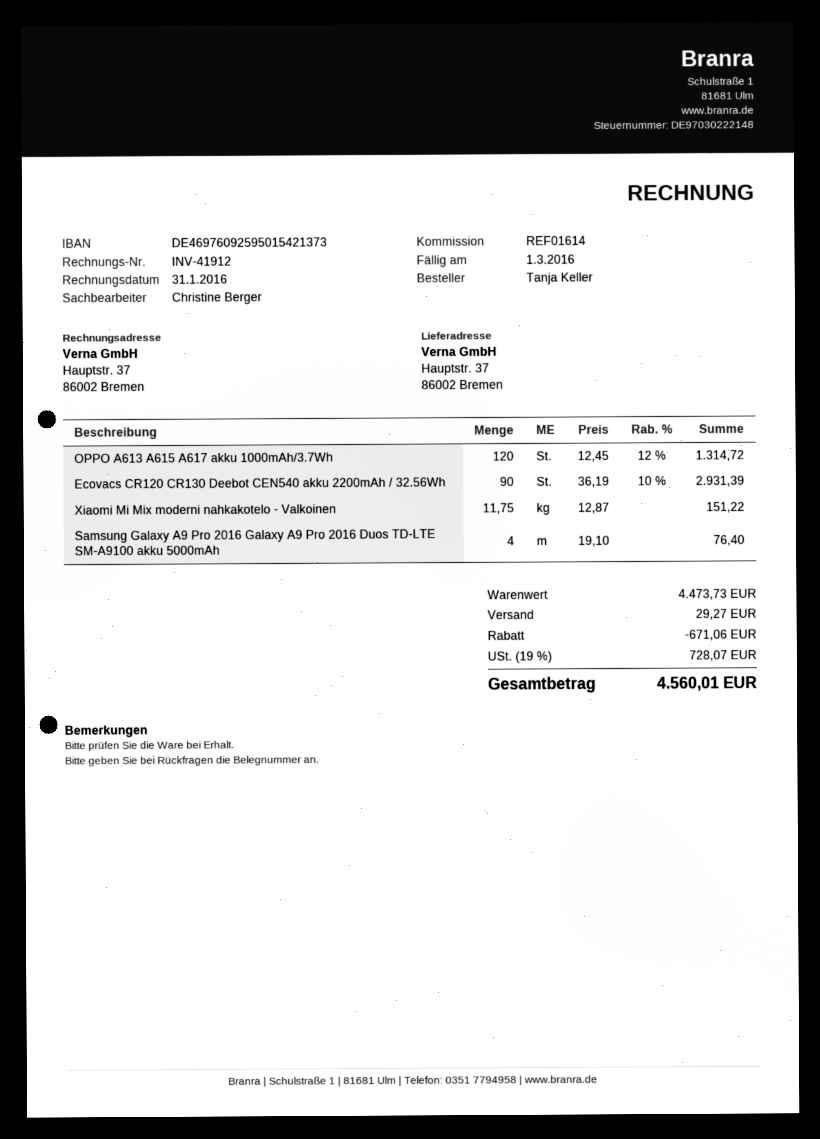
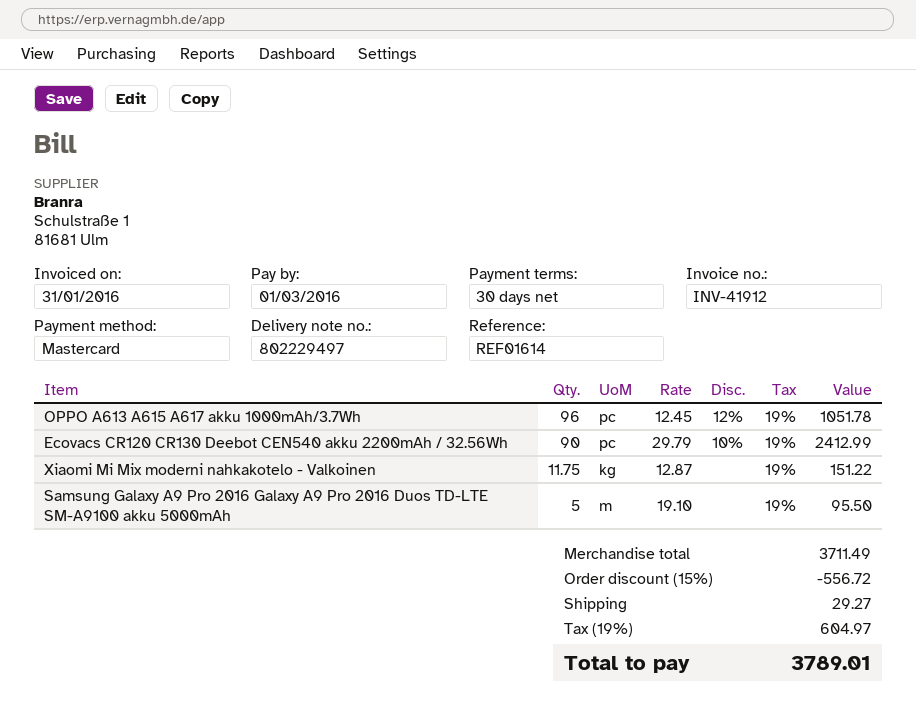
OPPO A613 A615 A617 akku 1000mAh/3.7Wh: 120 x 12.45 - 12% = 1314.72 -> 96 x 12.45 - 12% = 1051.78
Ecovacs CR120 CR130 Deebot CEN540 akku 2200mAh / 32.56Wh: 90 x 36.19 - 10% = 2931.39 -> 90 x 29.79 - 10% = 2412.99
Samsung Galaxy A9 Pro 2016 Galaxy A9 Pro 2016 Duos TD-LTE SM-A9100 akku 5000mAh: 4 x 19.10 = 76.40 -> 5 x 19.10 = 95.50
subtotal: 4473.73 -> 3711.49
discount: 671.06 -> 556.72
tax: 19% = 728.07 -> 19% = 604.97
total: 4560.01 -> 3789.01

